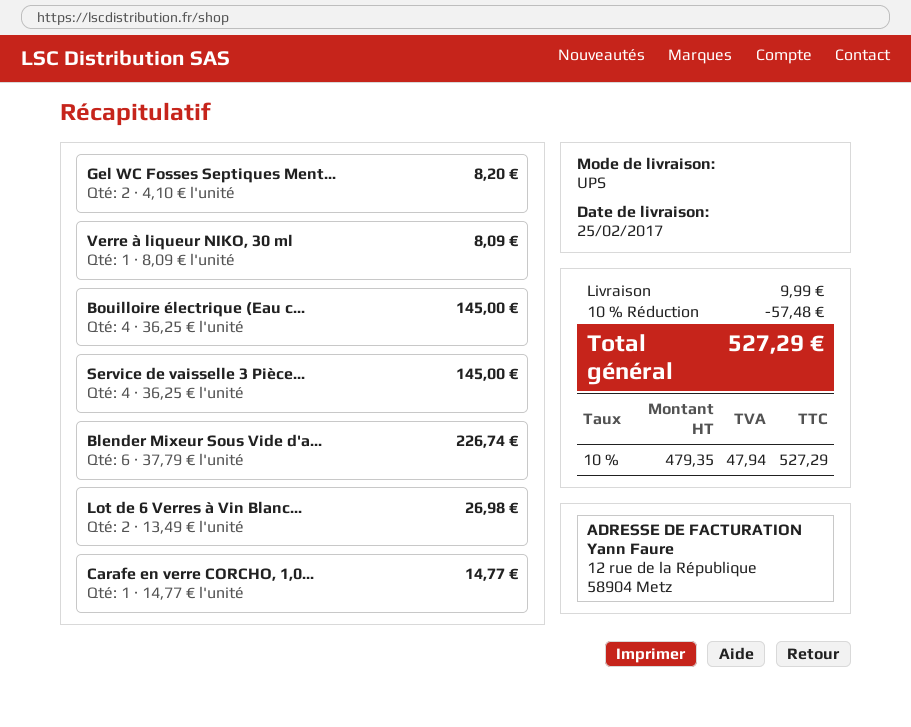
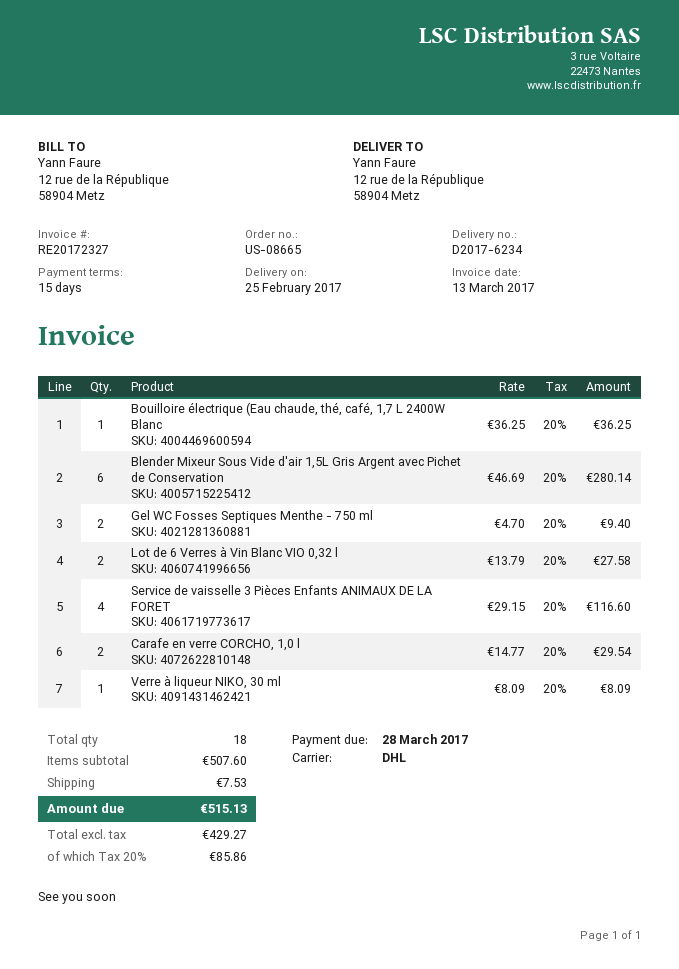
shipping method: UPS -> DHL
Gel WC Fosses Septiques Ment...: 2 x 4.10 = 8.20 -> 2 x 4.70 = 9.40
Bouilloire électrique (Eau c...: 4 x 36.25 = 145.00 -> 1 x 36.25 = 36.25
Service de vaisselle 3 Pièce...: 4 x 36.25 = 145.00 -> 4 x 29.15 = 116.60
Blender Mixeur Sous Vide d'a...: 6 x 37.79 = 226.74 -> 6 x 46.69 = 280.14
Lot de 6 Verres à Vin Blanc...: 2 x 13.49 = 26.98 -> 2 x 13.79 = 27.58
Carafe en verre CORCHO, 1,0...: 1 x 14.77 = 14.77 -> 2 x 14.77 = 29.54
discount: 10% = 57.48 -> none
shipping: 9.99 -> 7.53
net: 479.35 -> 429.27
tax: 10% = 47.94 -> 20% = 85.86
total: 527.29 -> 515.13

